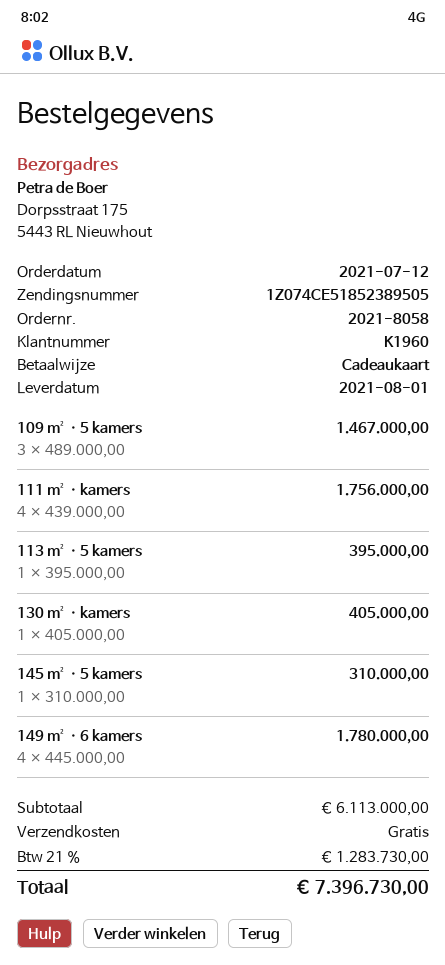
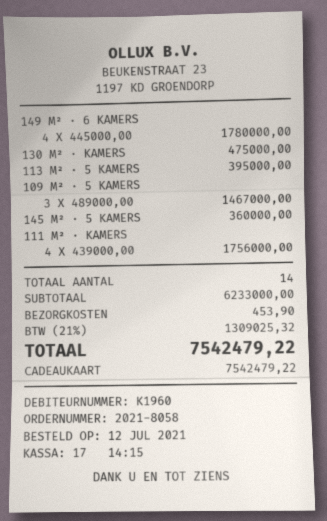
130 m² · kamers: 1 x 405000.00 = 405000.00 -> 1 x 475000.00 = 475000.00
145 m² · 5 kamers: 1 x 310000.00 = 310000.00 -> 1 x 360000.00 = 360000.00
subtotal: 6113000.00 -> 6233000.00
shipping: 0.00 -> 453.90
tax: 21% = 1283730.00 -> 21% = 1309025.32
total: 7396730.00 -> 7542479.22

